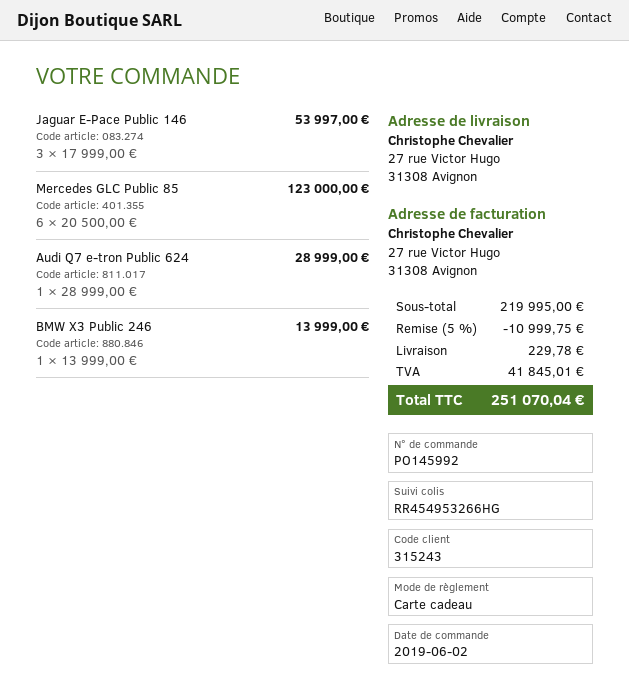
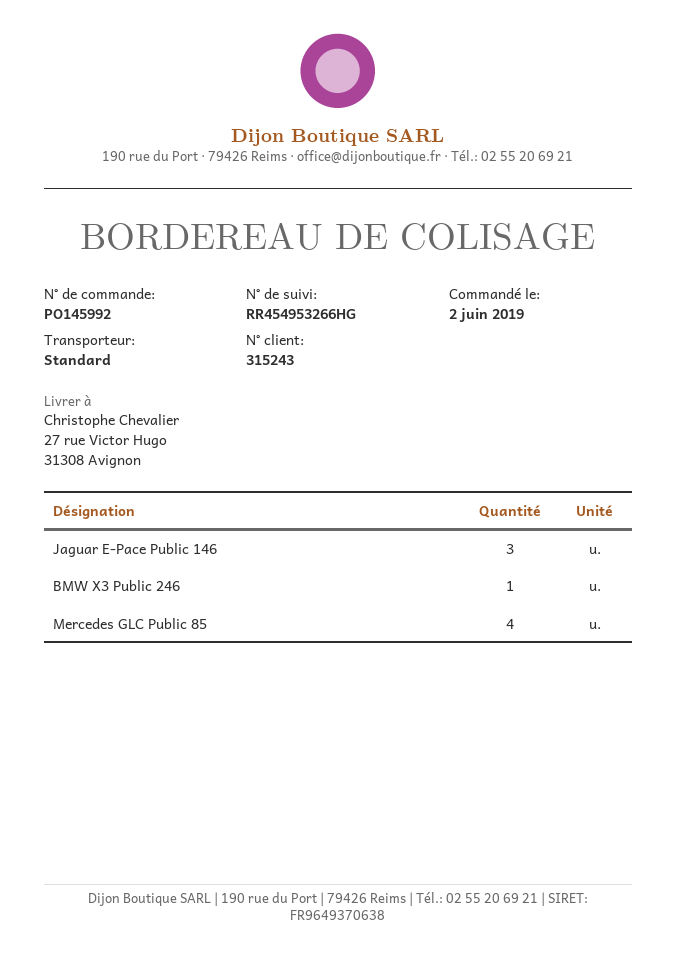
Mercedes GLC Public 85: 6 -> 4
Audi Q7 e-tron Public 624: 1 -> none

